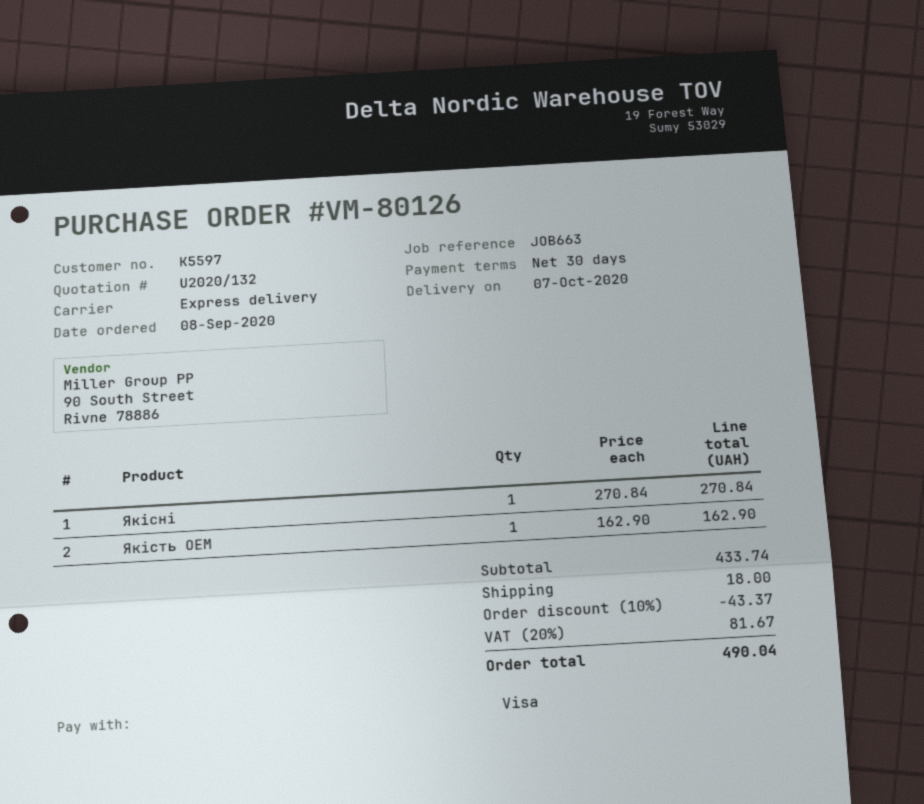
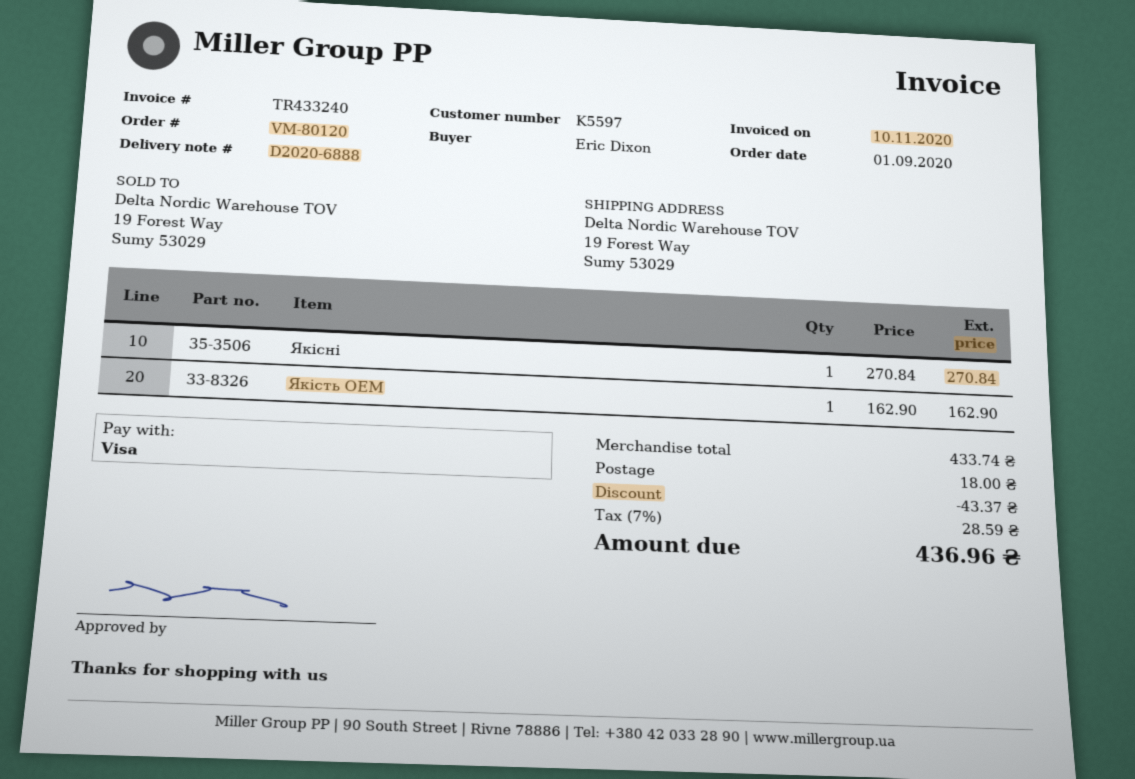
order number: VM-80126 -> VM-80120
order date: 2020-09-08 -> 2020-09-01
tax: 20% = 81.67 -> 7% = 28.59
total: 490.04 -> 436.96

